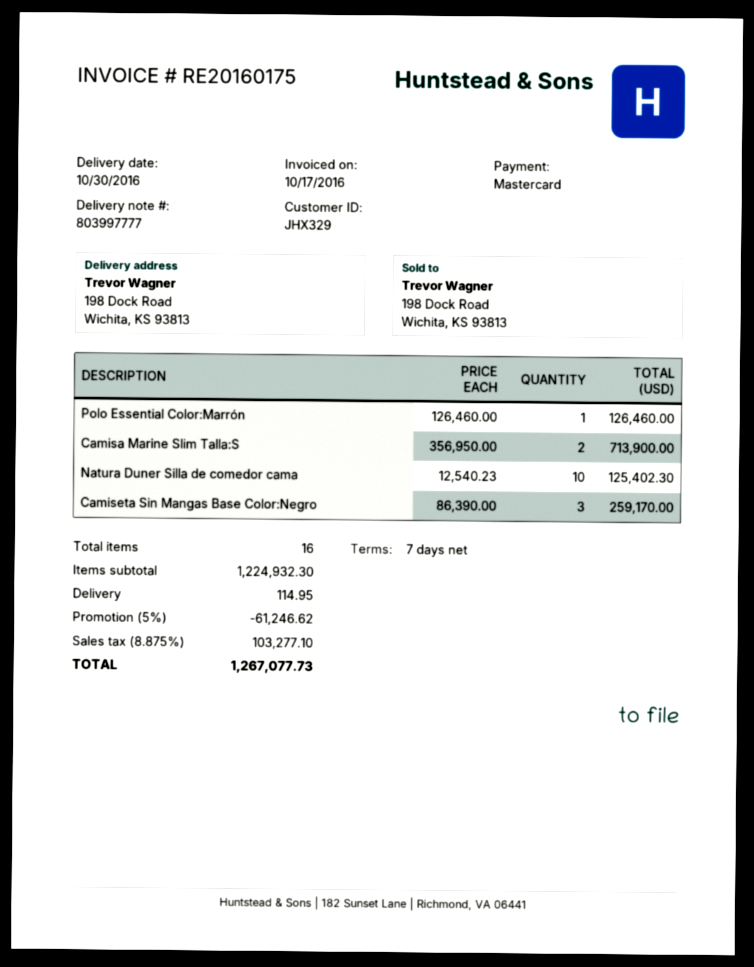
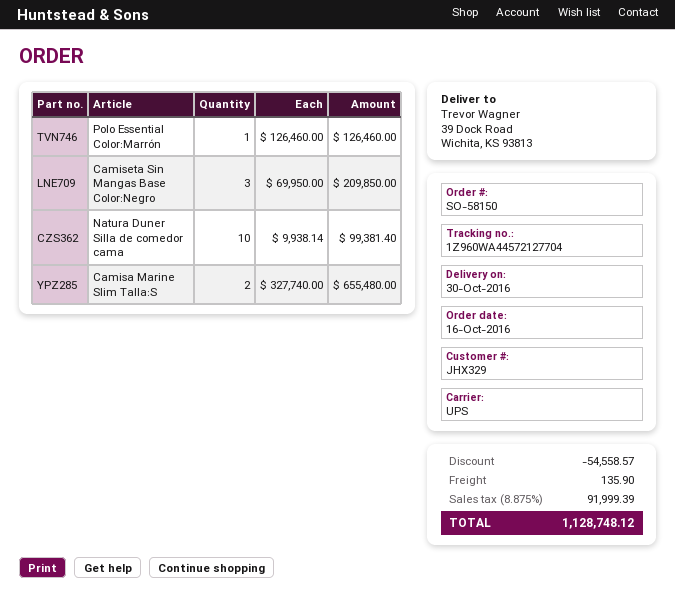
ship to: 198 Dock Road, Wichita, KS 93813 -> 39 Dock Road, Wichita, KS 93813
Camisa Marine Slim Talla:S: 2 x 356950.00 = 713900.00 -> 2 x 327740.00 = 655480.00
Natura Duner Silla de comedor cama: 10 x 12540.23 = 125402.30 -> 10 x 9938.14 = 99381.40
Camiseta Sin Mangas Base Color:Negro: 3 x 86390.00 = 259170.00 -> 3 x 69950.00 = 209850.00
discount: 61246.62 -> 54558.57
shipping: 114.95 -> 135.90
tax: 8.875% = 103277.10 -> 8.875% = 91999.39
total: 1267077.73 -> 1128748.12

